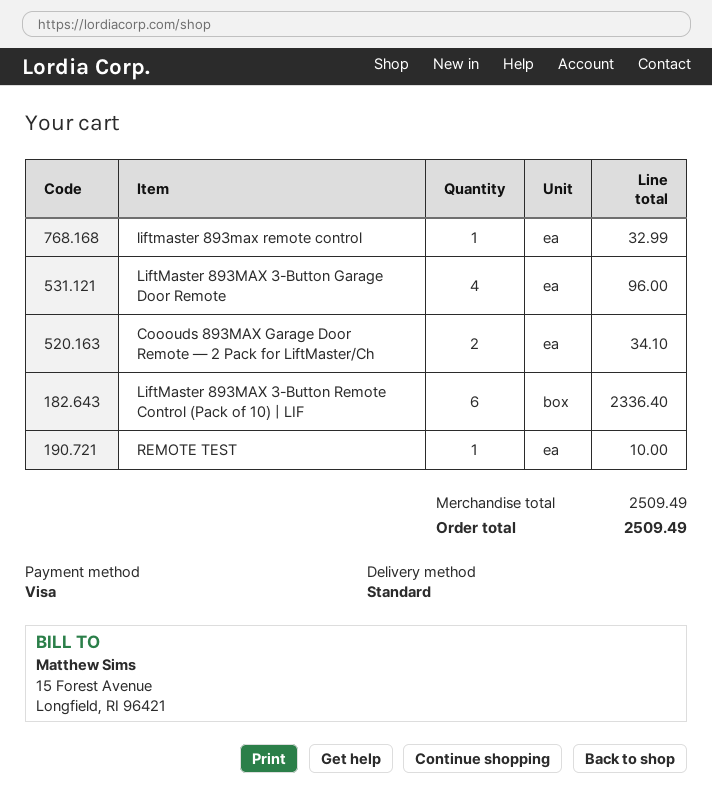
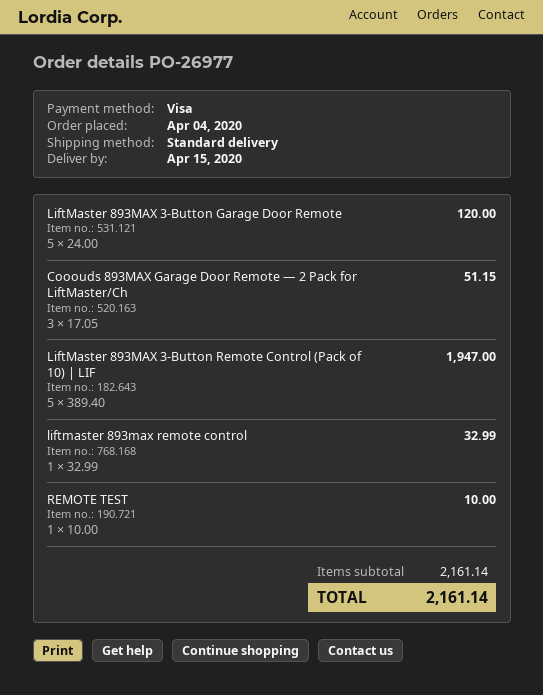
LiftMaster 893MAX 3-Button Garage Door Remote: 4 for 96.00 -> 5 for 120.00
Cooouds 893MAX Garage Door Remote — 2 Pack for LiftMaster/Ch: 2 for 34.10 -> 3 for 51.15
LiftMaster 893MAX 3-Button Remote Control (Pack of 10) | LIF: 6 for 2336.40 -> 5 for 1947.00
subtotal: 2509.49 -> 2161.14
total: 2509.49 -> 2161.14

